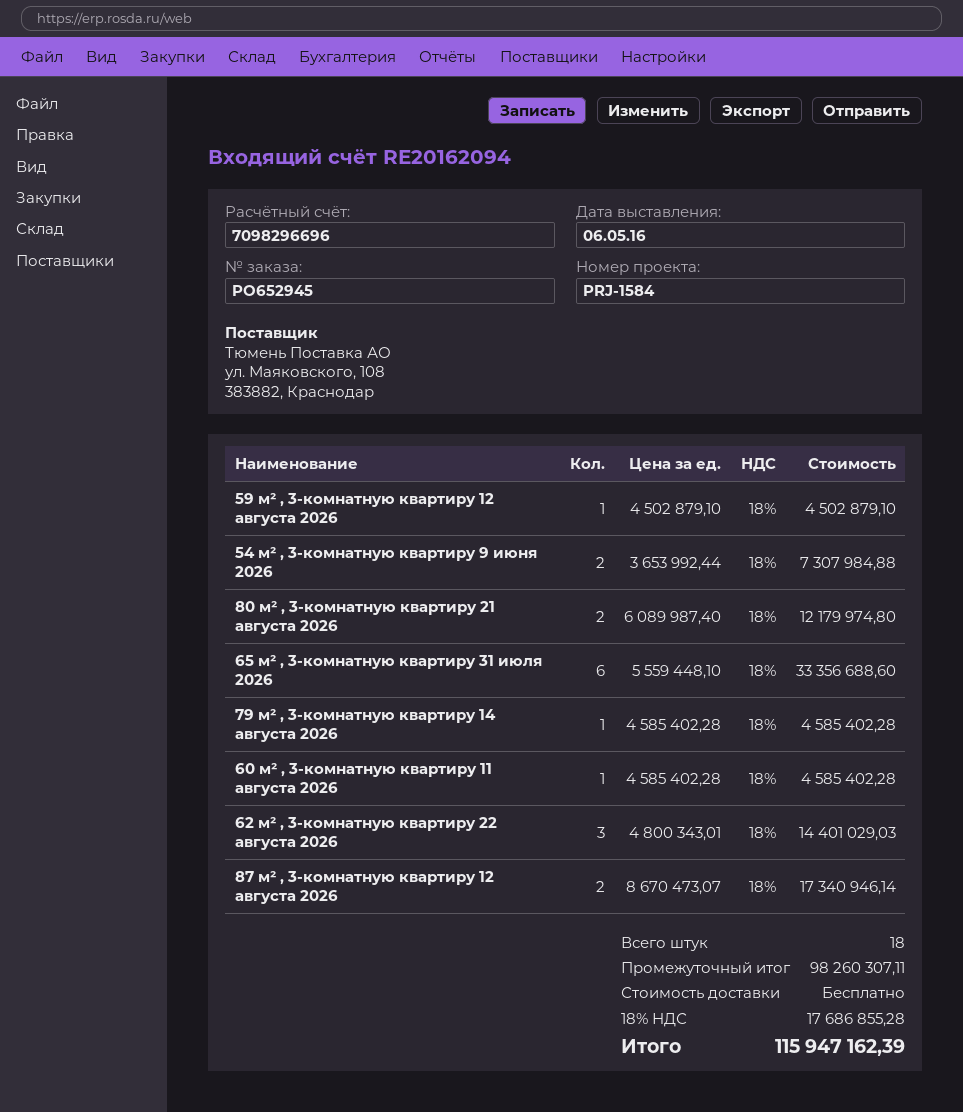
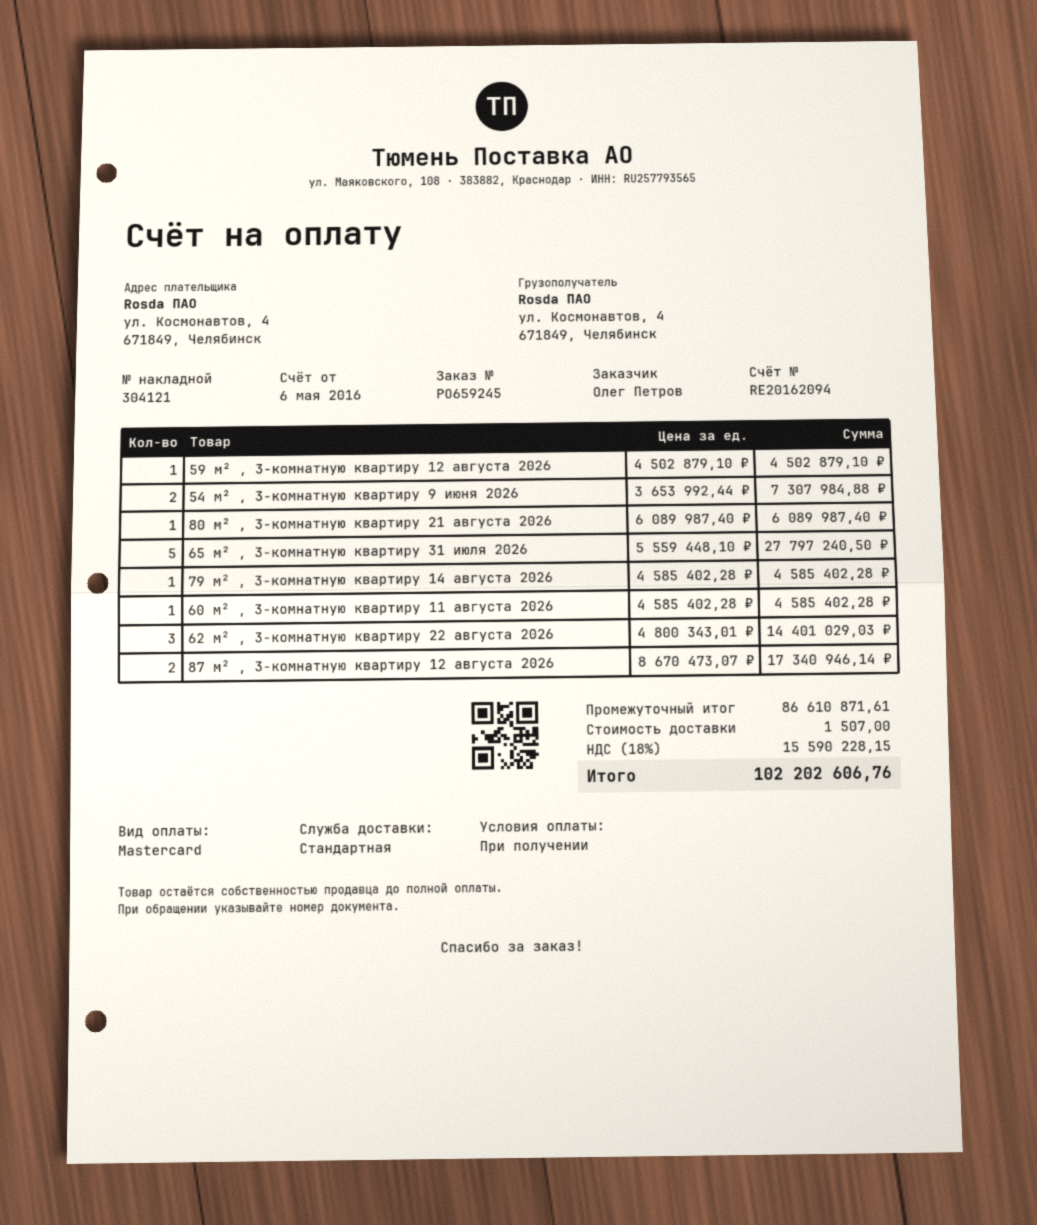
order number: PO652945 -> PO659245
80 м² , 3-комнатную квартиру 21 августа 2026: 2 x 6089987.40 = 12179974.80 -> 1 x 6089987.40 = 6089987.40
65 м² , 3-комнатную квартиру 31 июля 2026: 6 x 5559448.10 = 33356688.60 -> 5 x 5559448.10 = 27797240.50
subtotal: 98260307.11 -> 86610871.61
shipping: 0.00 -> 1507.00
tax: 18% = 17686855.28 -> 18% = 15590228.15
total: 115947162.39 -> 102202606.76

